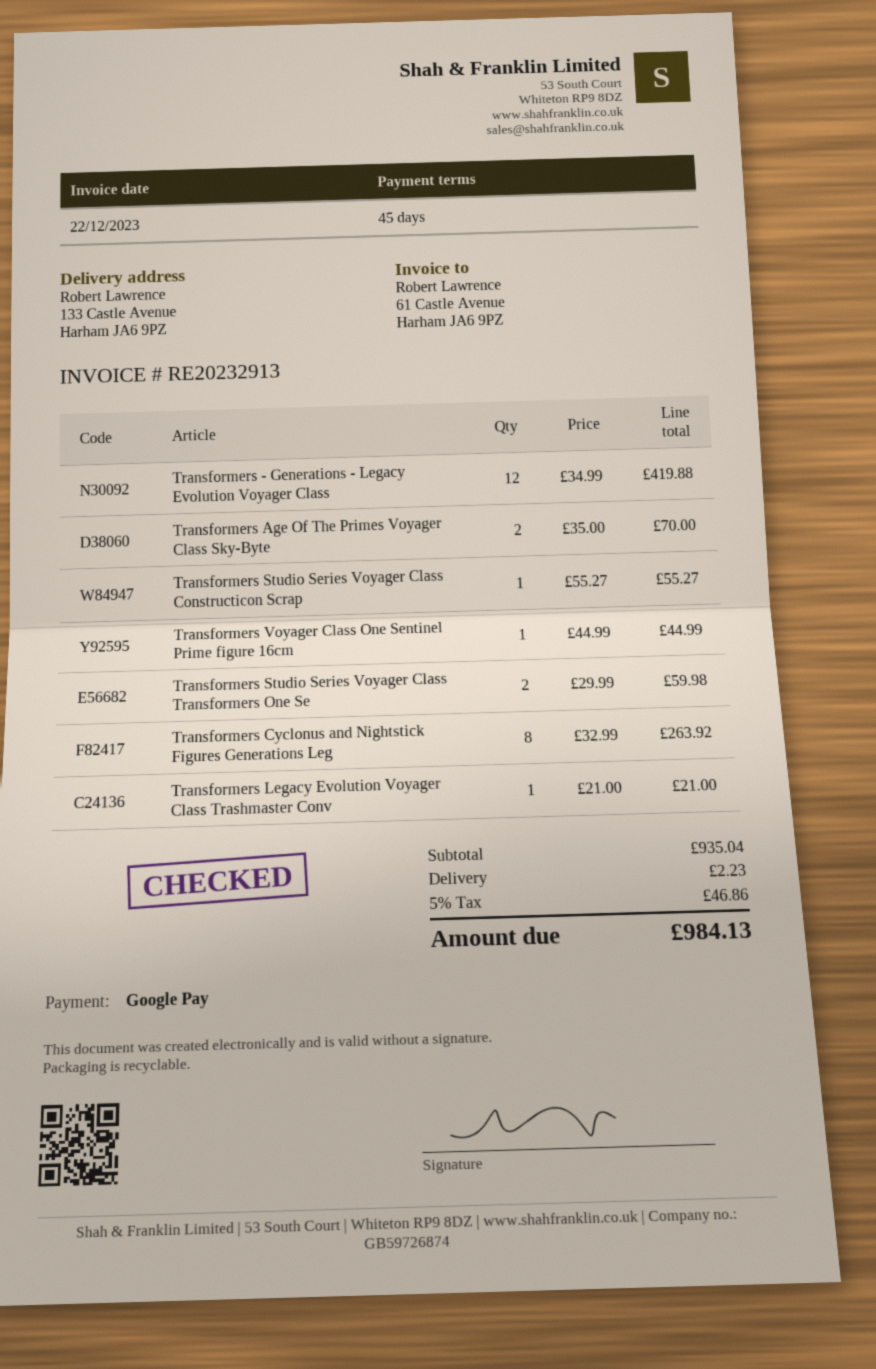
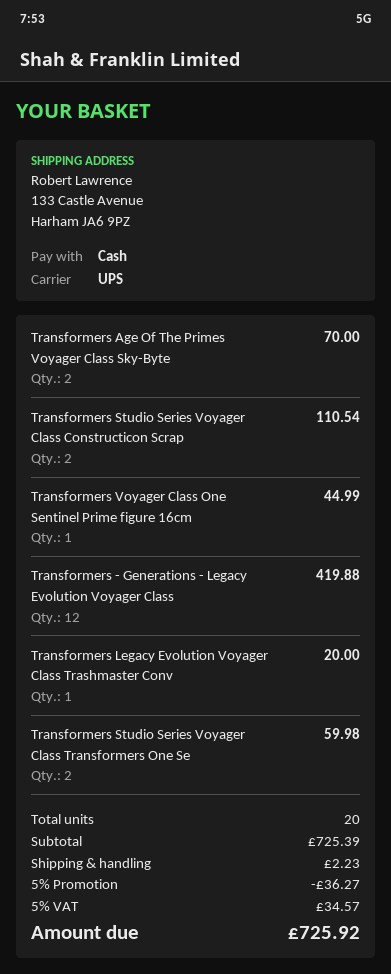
payment method: Google Pay -> cash
Transformers Studio Series Voyager Class Constructicon Scrap: 1 for 55.27 -> 2 for 110.54
Transformers Cyclonus and Nightstick Figures Generations Leg: 8 for 263.92 -> none
Transformers Legacy Evolution Voyager Class Trashmaster Conv: 1 for 21.00 -> 1 for 20.00
subtotal: 935.04 -> 725.39
discount: none -> 5% = 36.27
tax: 5% = 46.86 -> 5% = 34.57
total: 984.13 -> 725.92

